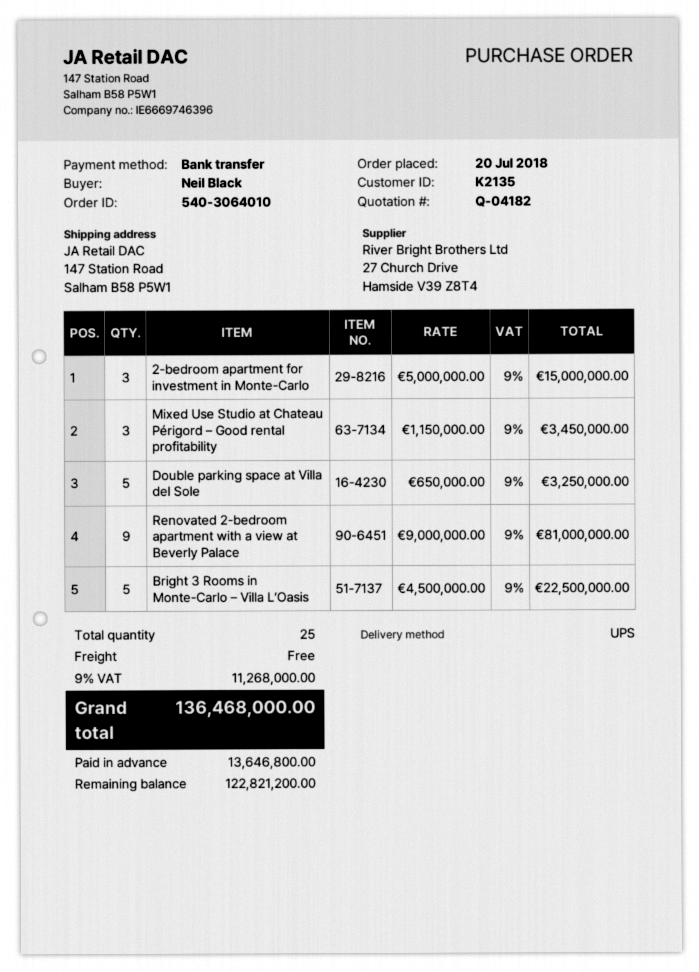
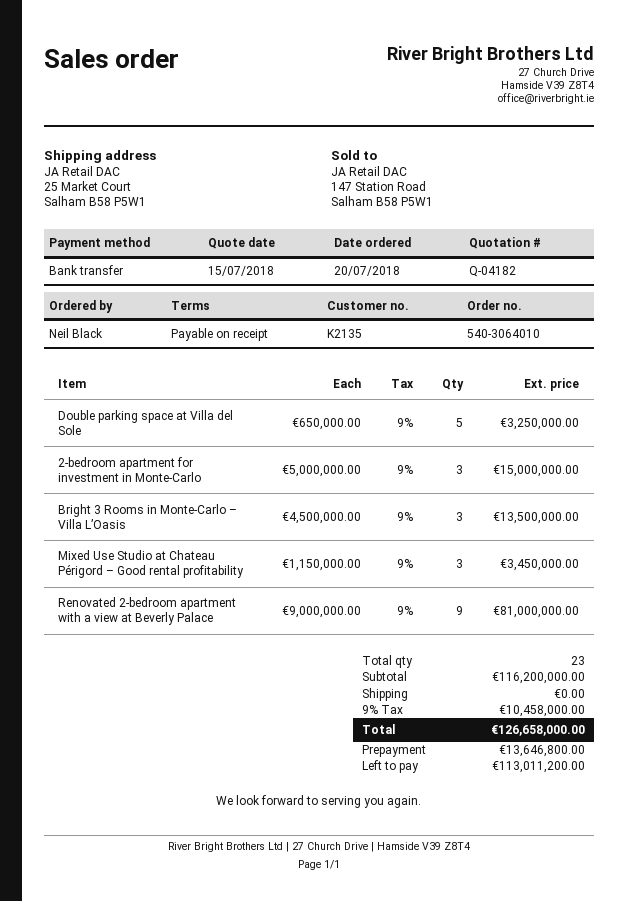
ship to: 147 Station Road, Salham B58 P5W1 -> 25 Market Court, Salham B58 P5W1
Bright 3 Rooms in Monte-Carlo – Villa L’Oasis: 5 x 4500000.00 = 22500000.00 -> 3 x 4500000.00 = 13500000.00
total quantity: 25 -> 23
tax: 9% = 11268000.00 -> 9% = 10458000.00
total: 136468000.00 -> 126658000.00
balance: 122821200.00 -> 113011200.00

